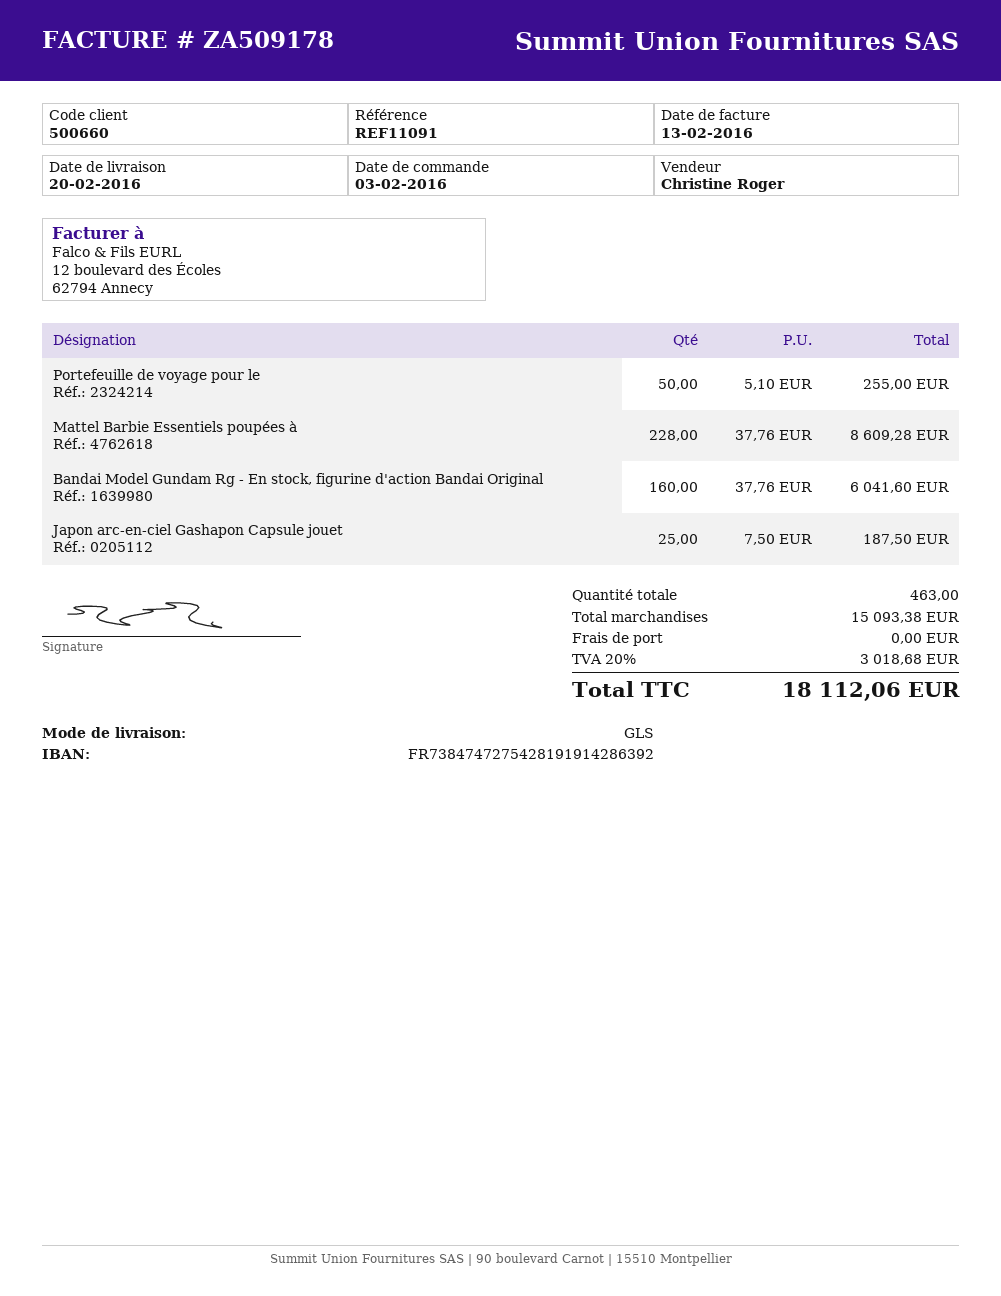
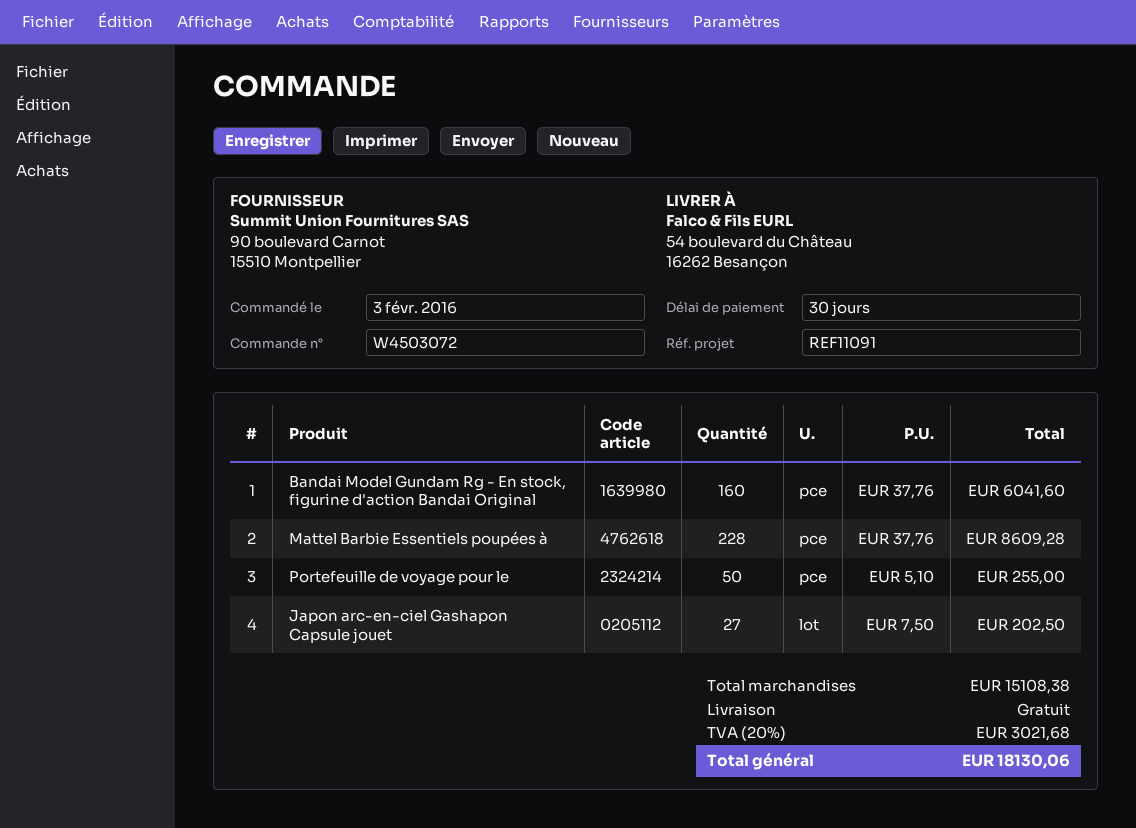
Japon arc-en-ciel Gashapon Capsule jouet: 25 x 7.50 = 187.50 -> 27 x 7.50 = 202.50
subtotal: 15093.38 -> 15108.38
tax: 20% = 3018.68 -> 20% = 3021.68
total: 18112.06 -> 18130.06

